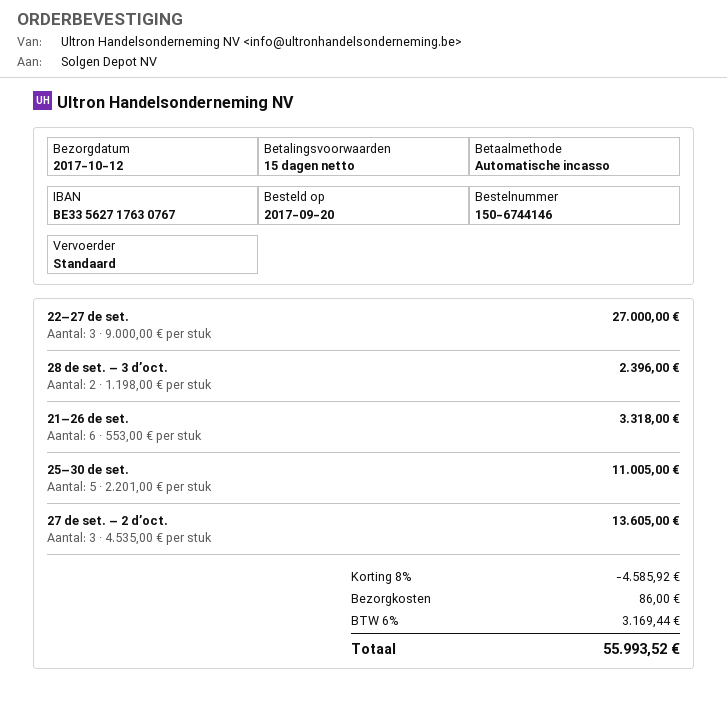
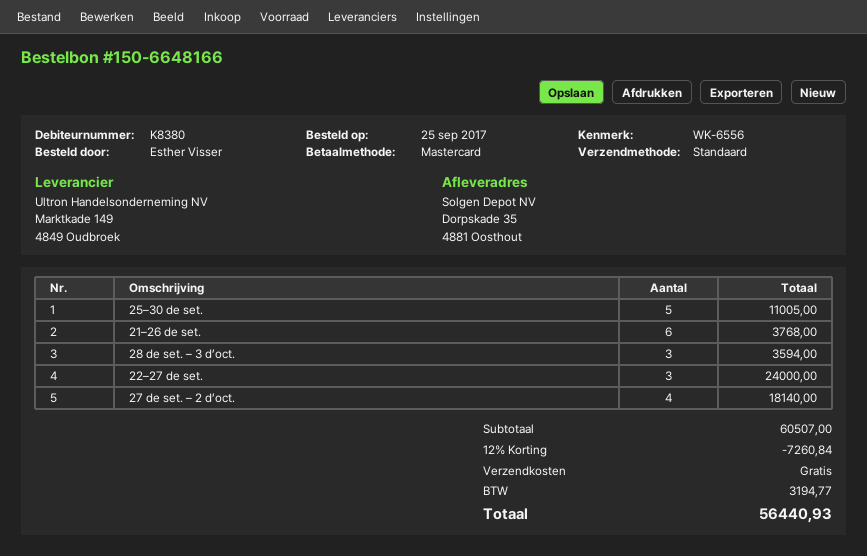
order number: 150-6744146 -> 150-6648166
order date: 2017-09-20 -> 2017-09-25
payment method: direct debit -> Mastercard
22–27 de set.: 3 for 27000.00 -> 3 for 24000.00
28 de set. – 3 d’oct.: 2 for 2396.00 -> 3 for 3594.00
21–26 de set.: 6 for 3318.00 -> 6 for 3768.00
27 de set. – 2 d’oct.: 3 for 13605.00 -> 4 for 18140.00
discount: 8% = 4585.92 -> 12% = 7260.84
shipping: 86.00 -> 0.00
tax: 3169.44 -> 3194.77
total: 55993.52 -> 56440.93

